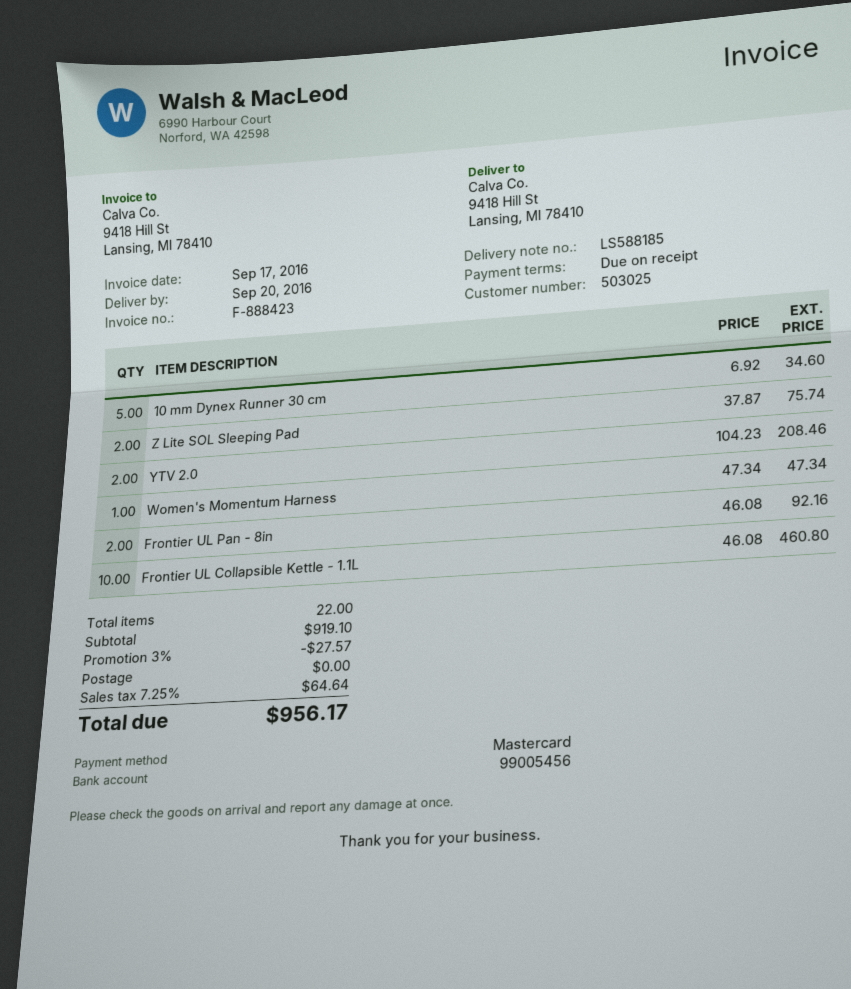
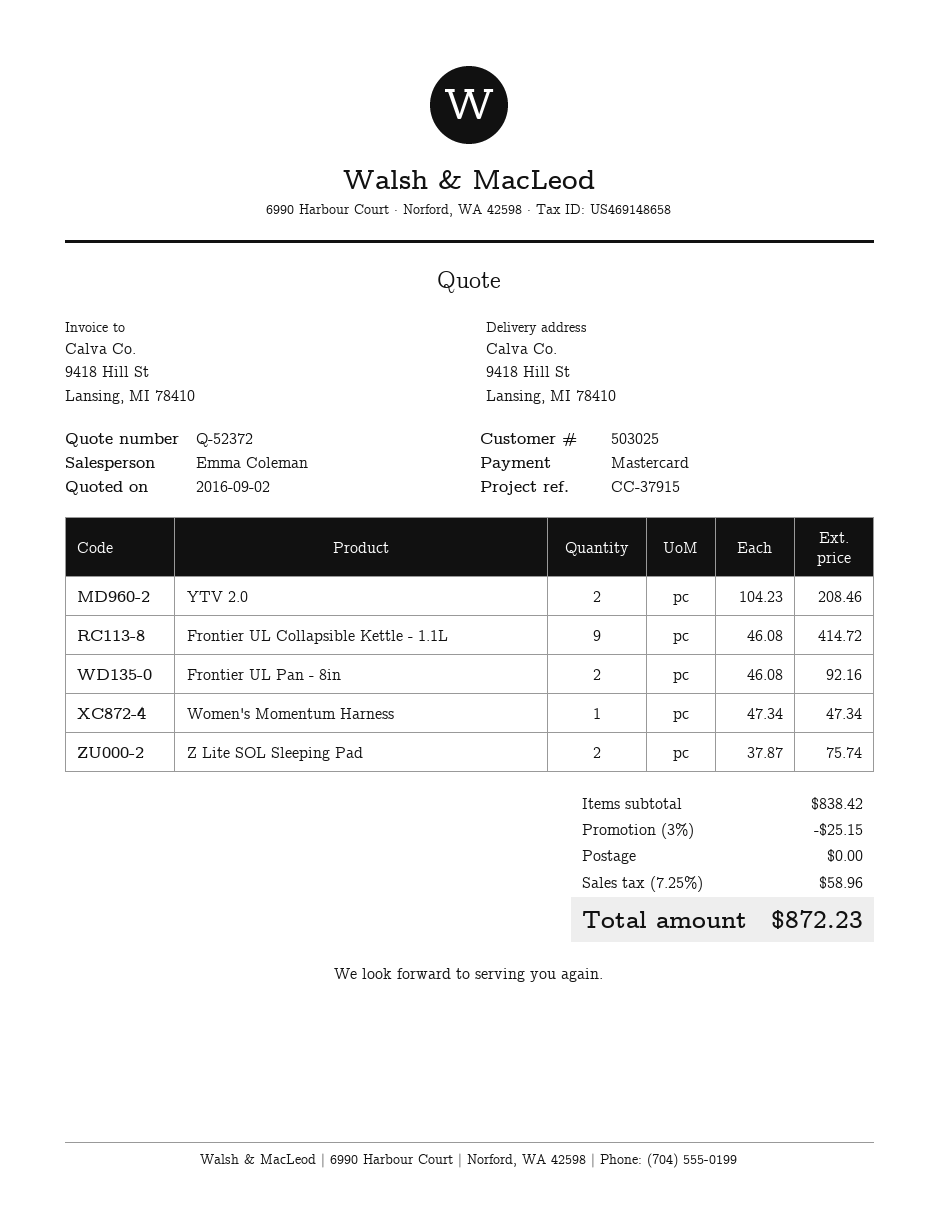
10 mm Dynex Runner 30 cm: 5 x 6.92 = 34.60 -> none
Frontier UL Collapsible Kettle - 1.1L: 10 x 46.08 = 460.80 -> 9 x 46.08 = 414.72
subtotal: 919.10 -> 838.42
discount: 3% = 27.57 -> 3% = 25.15
tax: 7.25% = 64.64 -> 7.25% = 58.96
total: 956.17 -> 872.23

